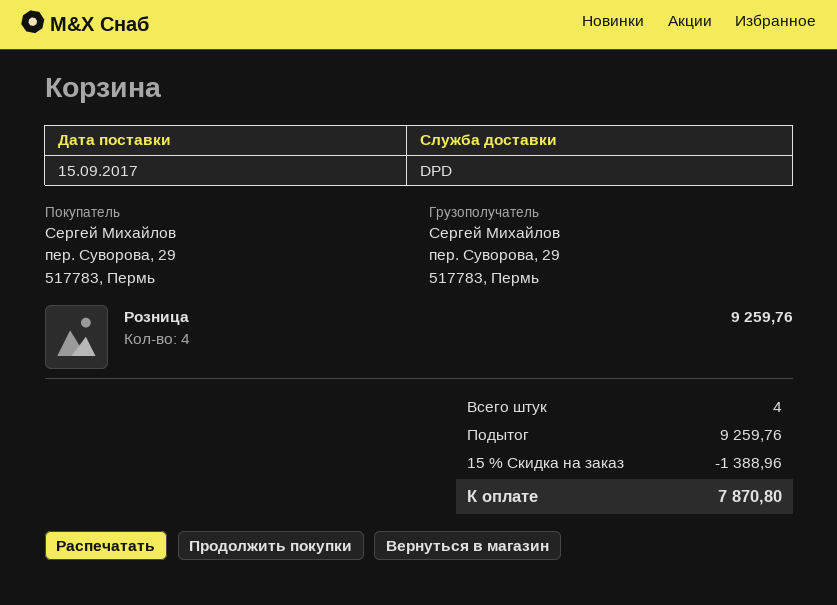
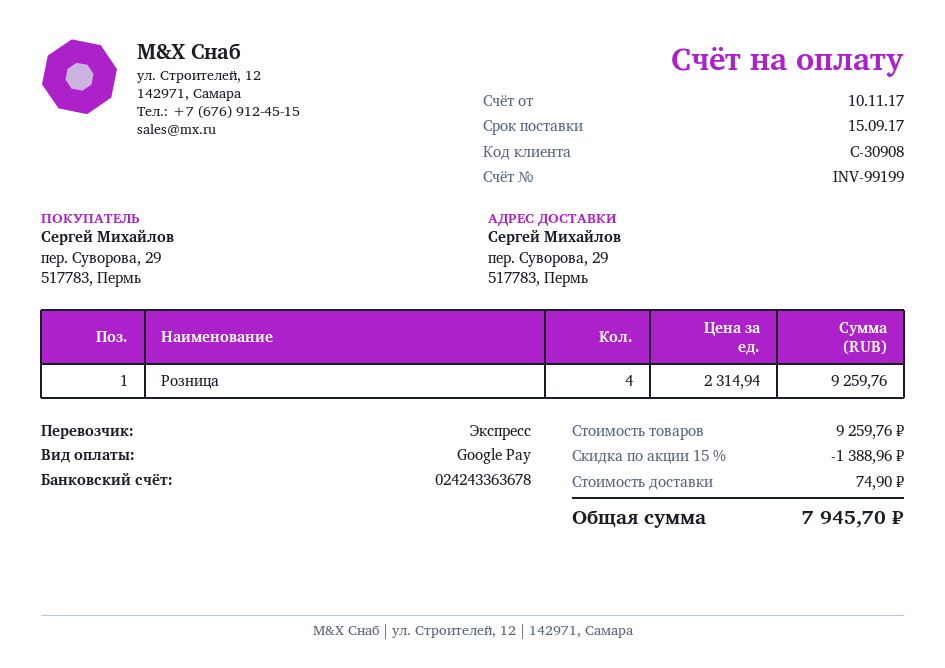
shipping method: DPD -> express
shipping: none -> 74.90
total: 7870.80 -> 7945.70

